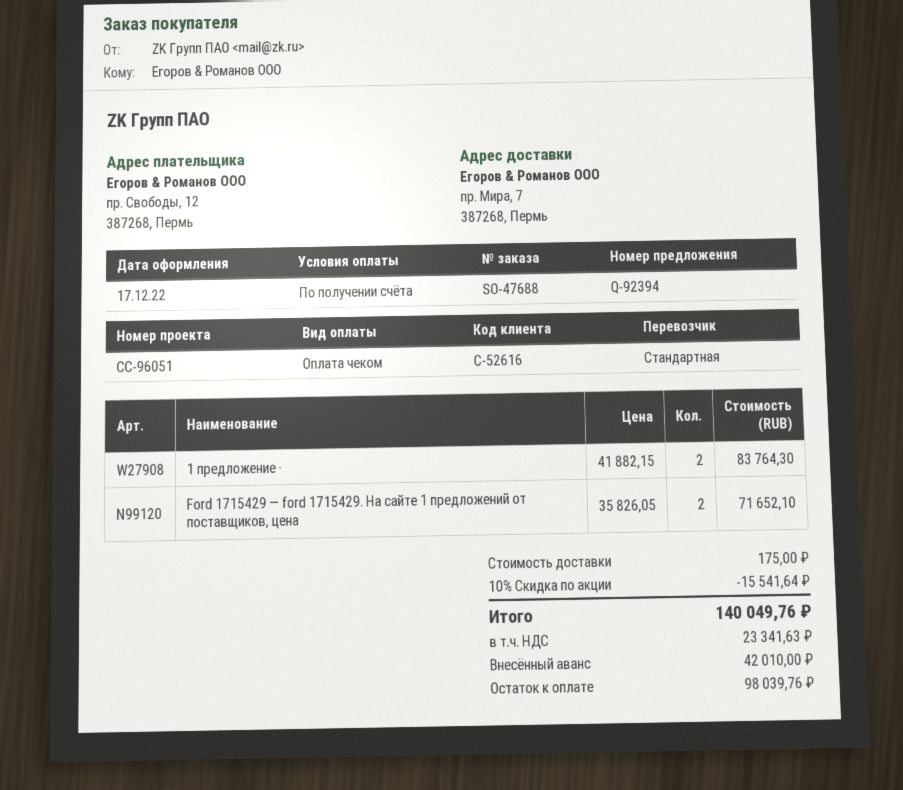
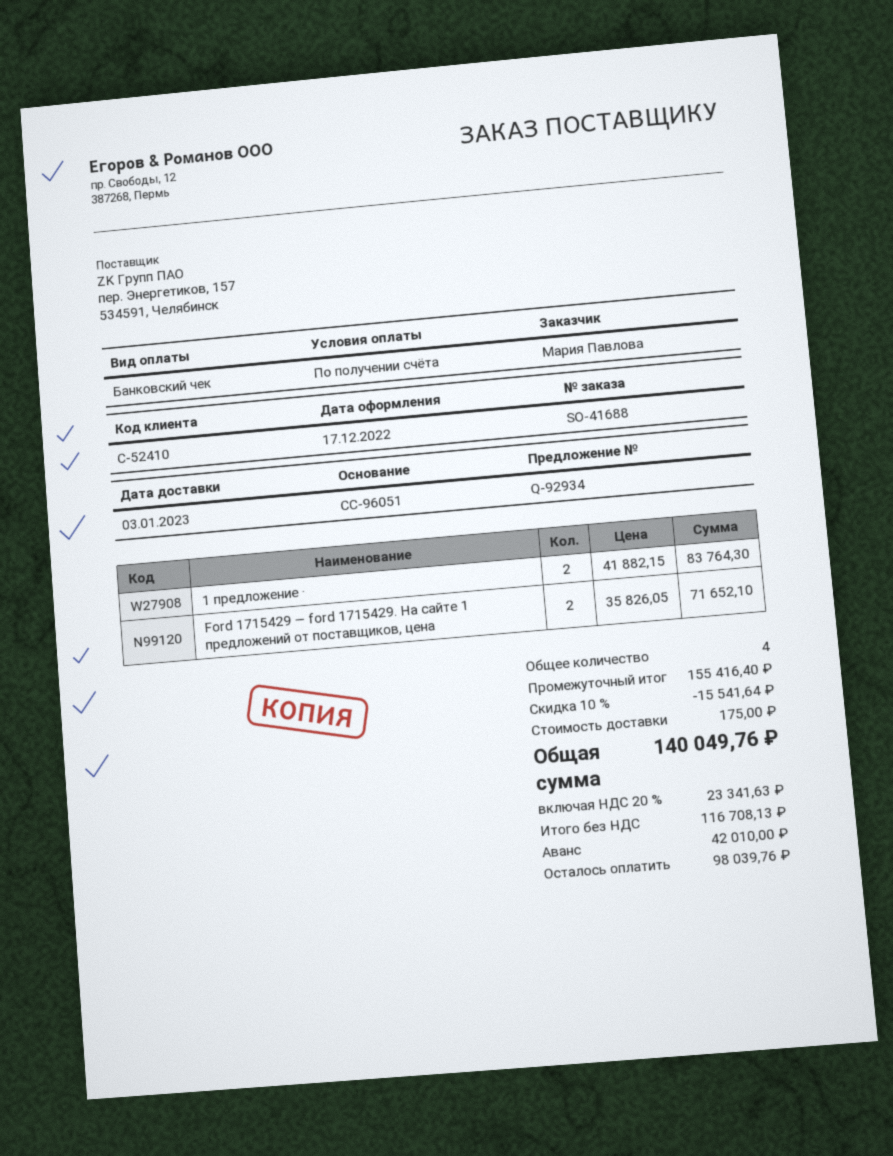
quote number: Q-92394 -> Q-92934
order number: SO-47688 -> SO-41688
customer number: C-52616 -> C-52410

